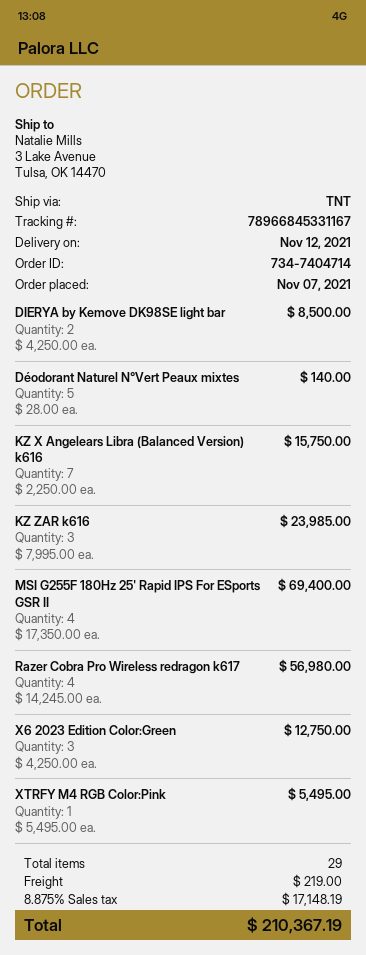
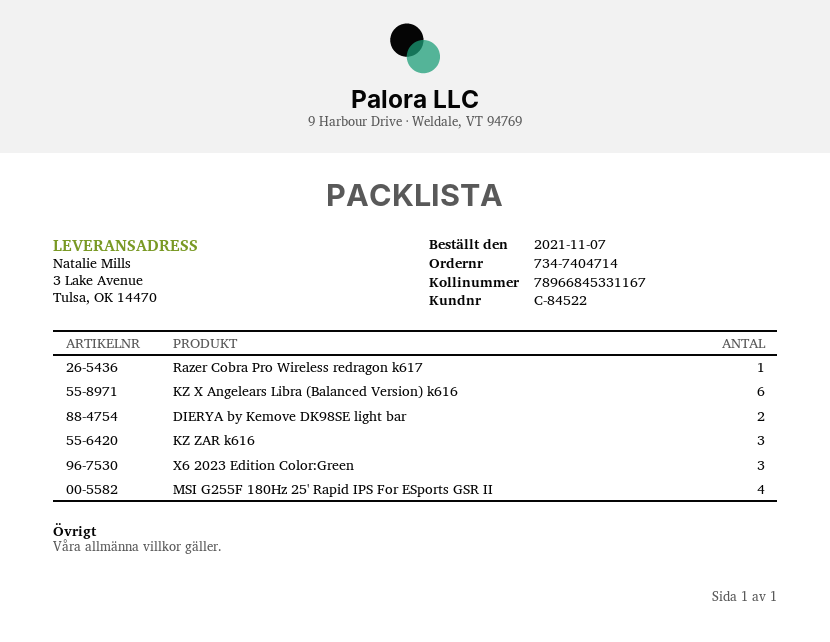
Déodorant Naturel N°Vert Peaux mixtes: 5 -> none
KZ X Angelears Libra (Balanced Version) k616: 7 -> 6
Razer Cobra Pro Wireless redragon k617: 4 -> 1
XTRFY M4 RGB Color:Pink: 1 -> none

